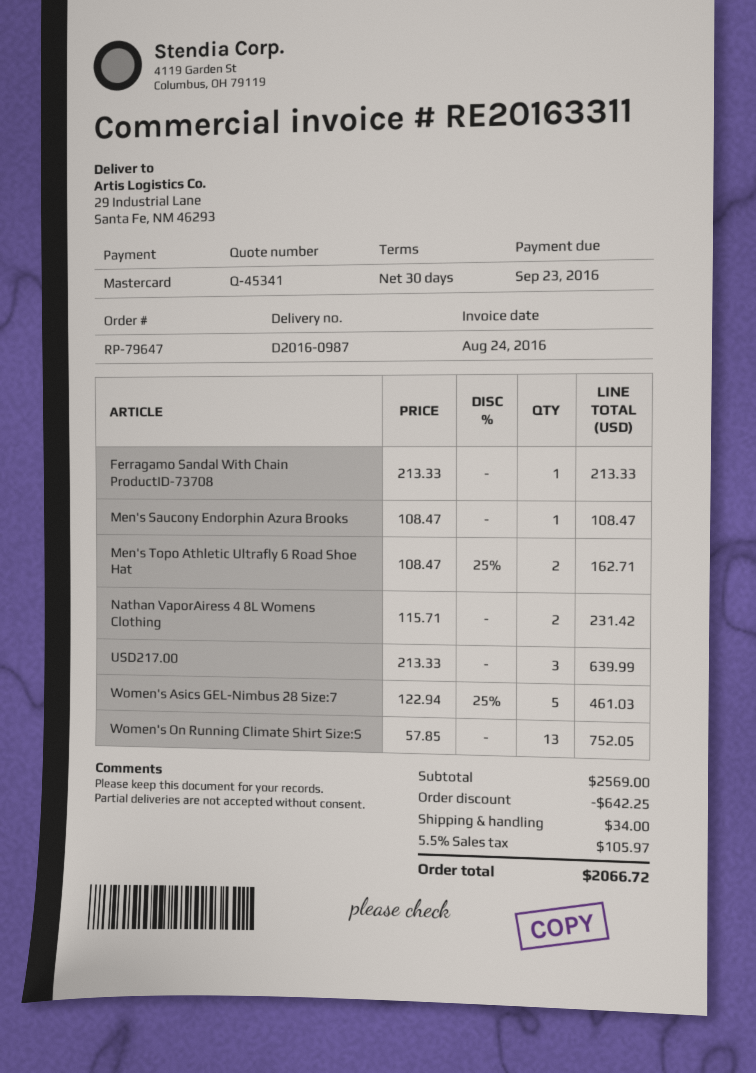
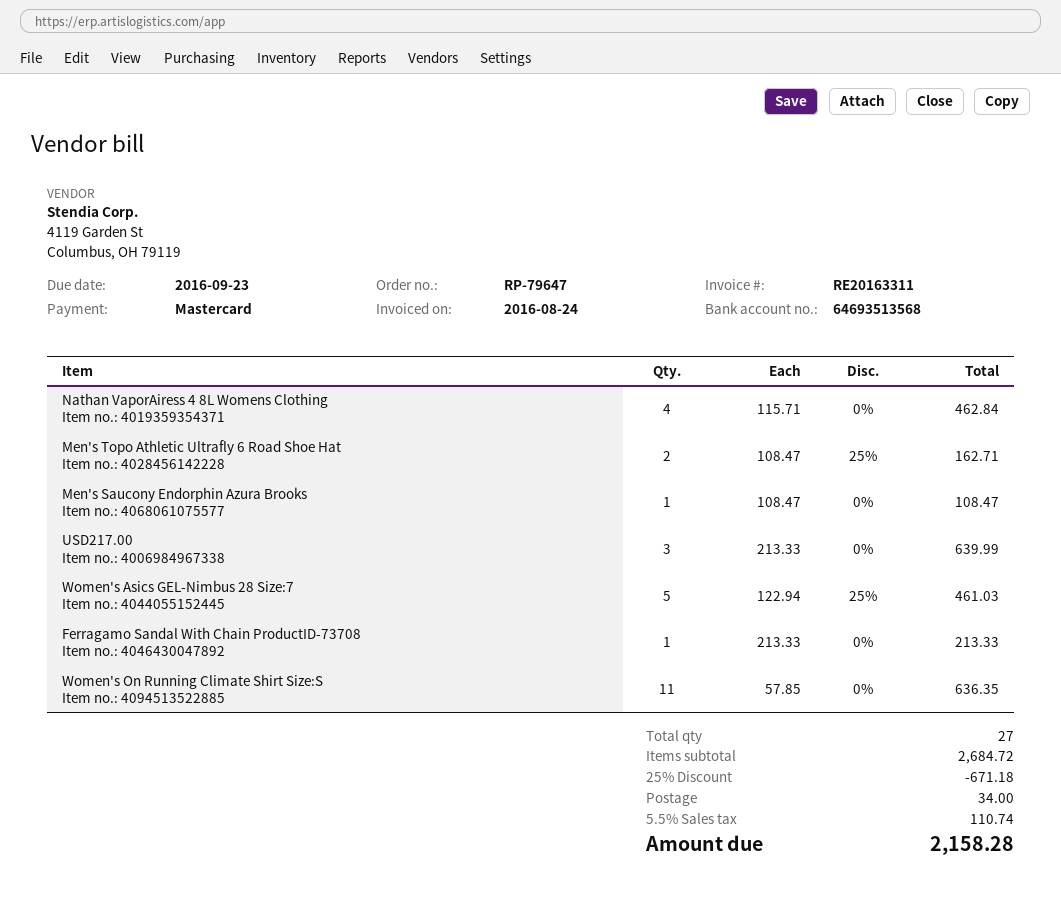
Nathan VaporAiress 4 8L Womens Clothing: 2 x 115.71 = 231.42 -> 4 x 115.71 = 462.84
Women's On Running Climate Shirt Size:S: 13 x 57.85 = 752.05 -> 11 x 57.85 = 636.35
subtotal: 2569.00 -> 2684.72
discount: 642.25 -> 671.18
tax: 5.5% = 105.97 -> 5.5% = 110.74
total: 2066.72 -> 2158.28

